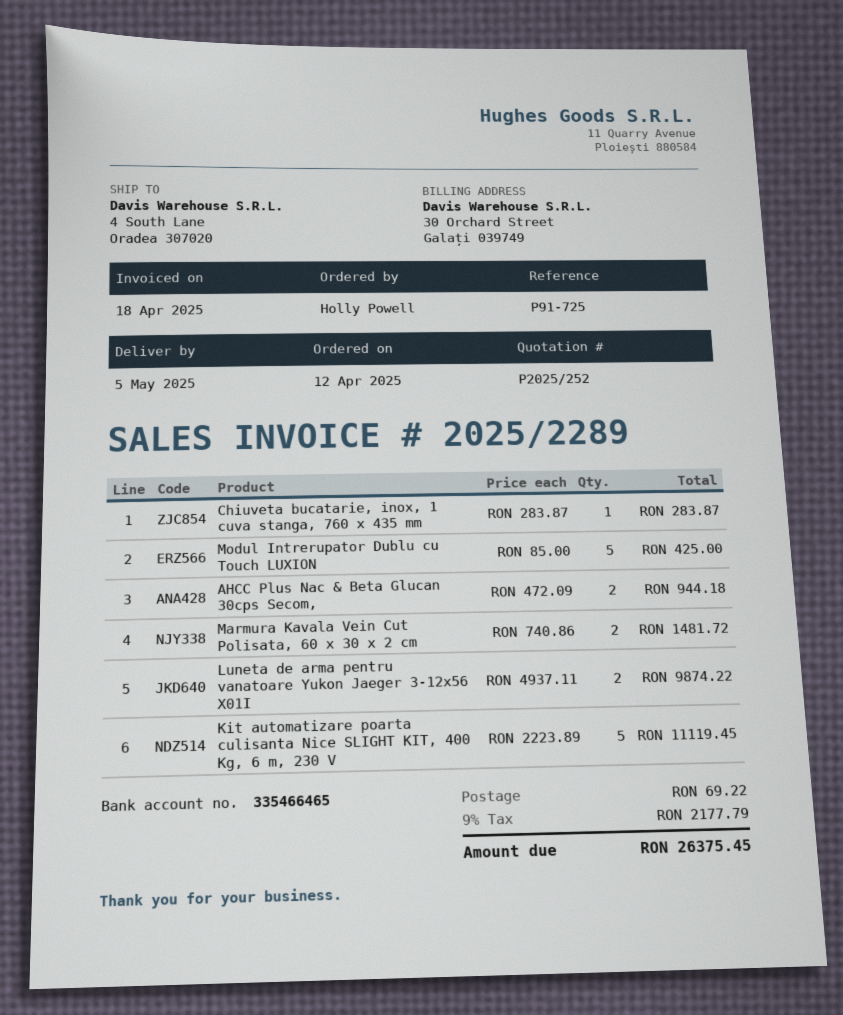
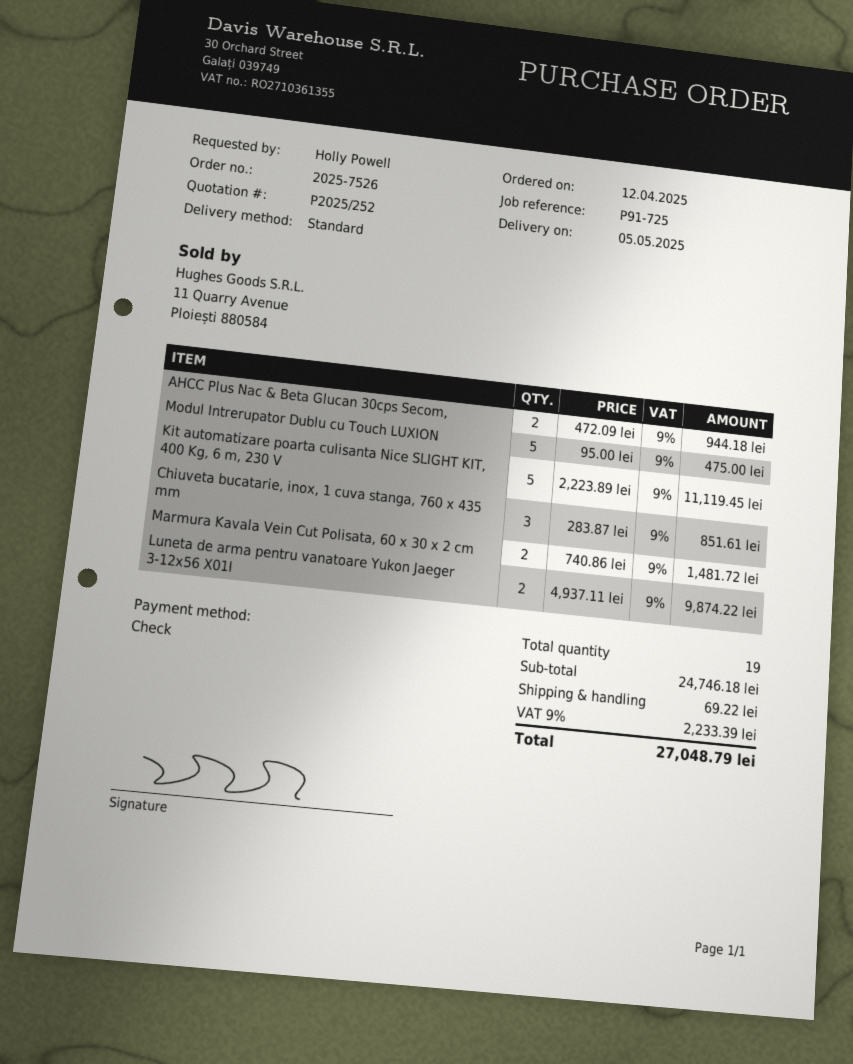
Chiuveta bucatarie, inox, 1 cuva stanga, 760 x 435 mm: 1 x 283.87 = 283.87 -> 3 x 283.87 = 851.61
Modul Intrerupator Dublu cu Touch LUXION: 5 x 85.00 = 425.00 -> 5 x 95.00 = 475.00
tax: 9% = 2177.79 -> 9% = 2233.39
total: 26375.45 -> 27048.79

